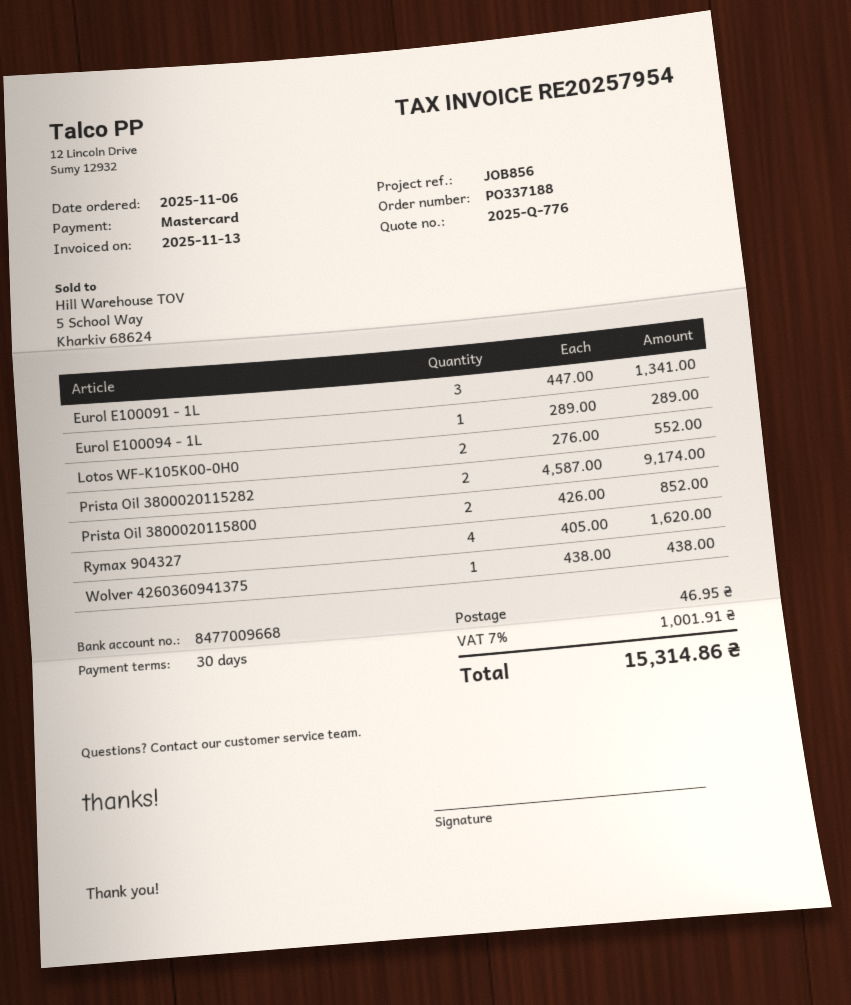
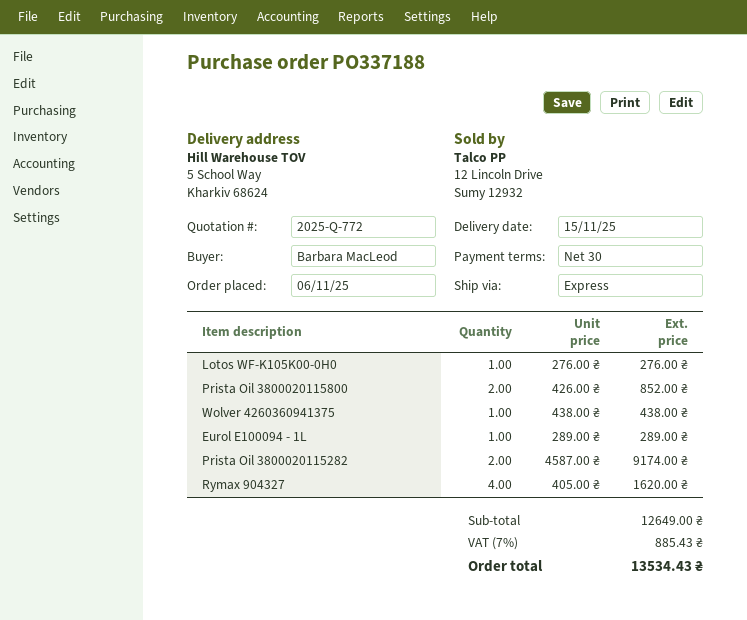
quote number: 2025-Q-776 -> 2025-Q-772
Eurol E100091 - 1L: 3 x 447.00 = 1341.00 -> none
Lotos WF-K105K00-0H0: 2 x 276.00 = 552.00 -> 1 x 276.00 = 276.00
shipping: 46.95 -> none
tax: 7% = 1001.91 -> 7% = 885.43
total: 15314.86 -> 13534.43

